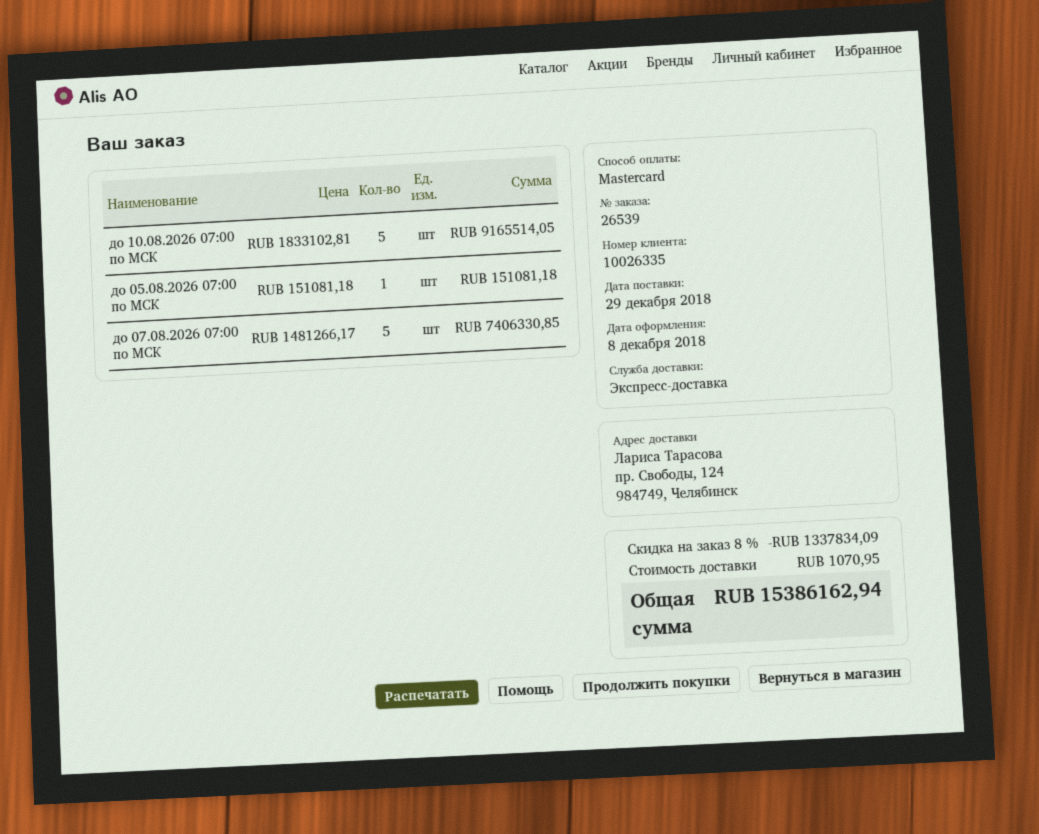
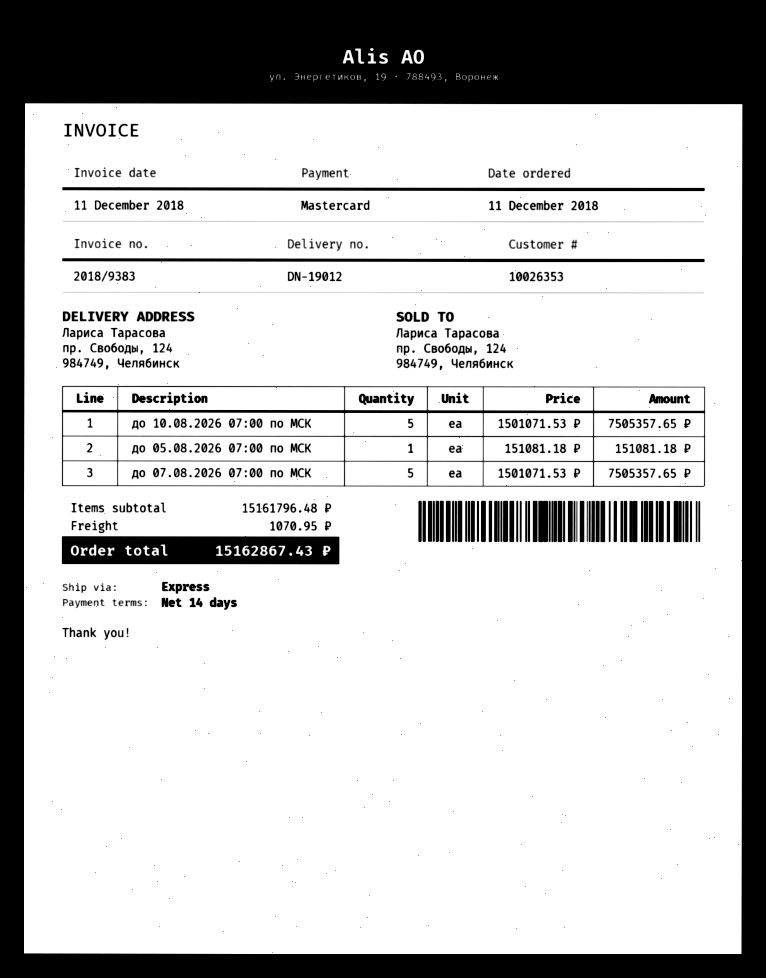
order date: 2018-12-08 -> 2018-12-11
customer number: 10026335 -> 10026353
до 10.08.2026 07:00 по МСК: 5 x 1833102.81 = 9165514.05 -> 5 x 1501071.53 = 7505357.65
до 07.08.2026 07:00 по МСК: 5 x 1481266.17 = 7406330.85 -> 5 x 1501071.53 = 7505357.65
discount: 8% = 1337834.09 -> none
total: 15386162.94 -> 15162867.43

